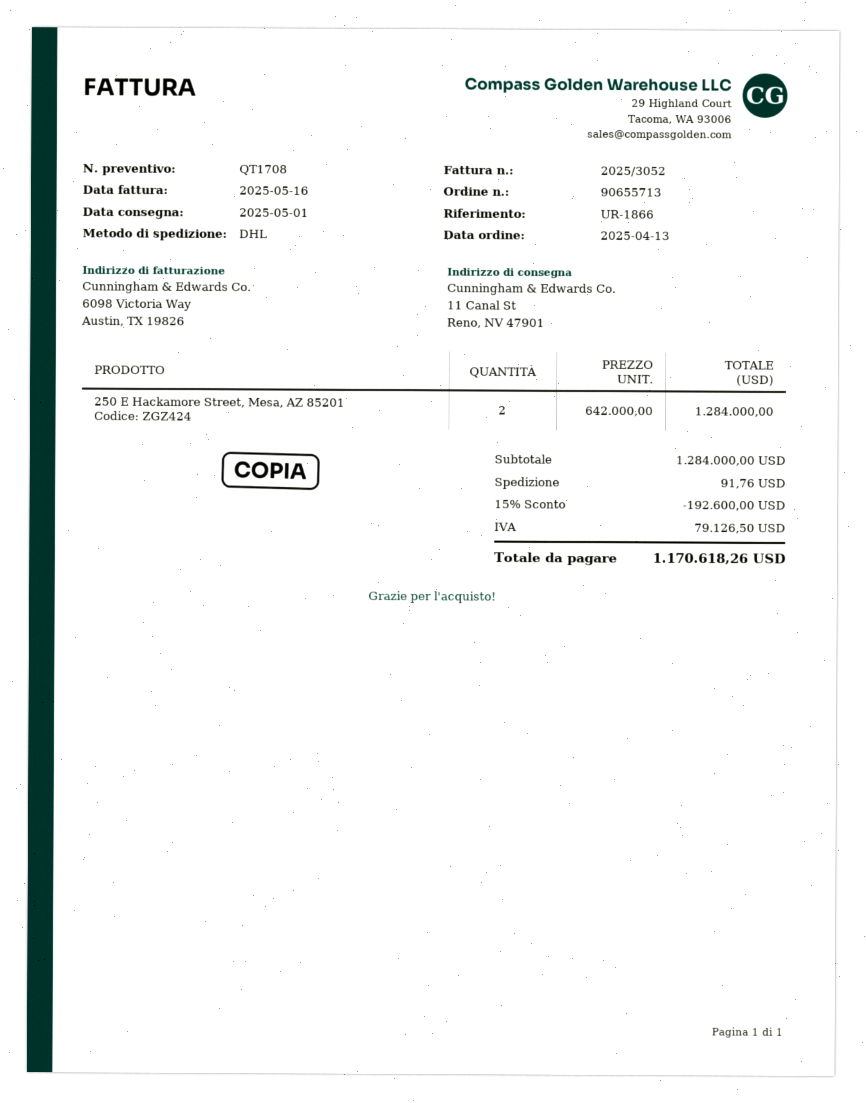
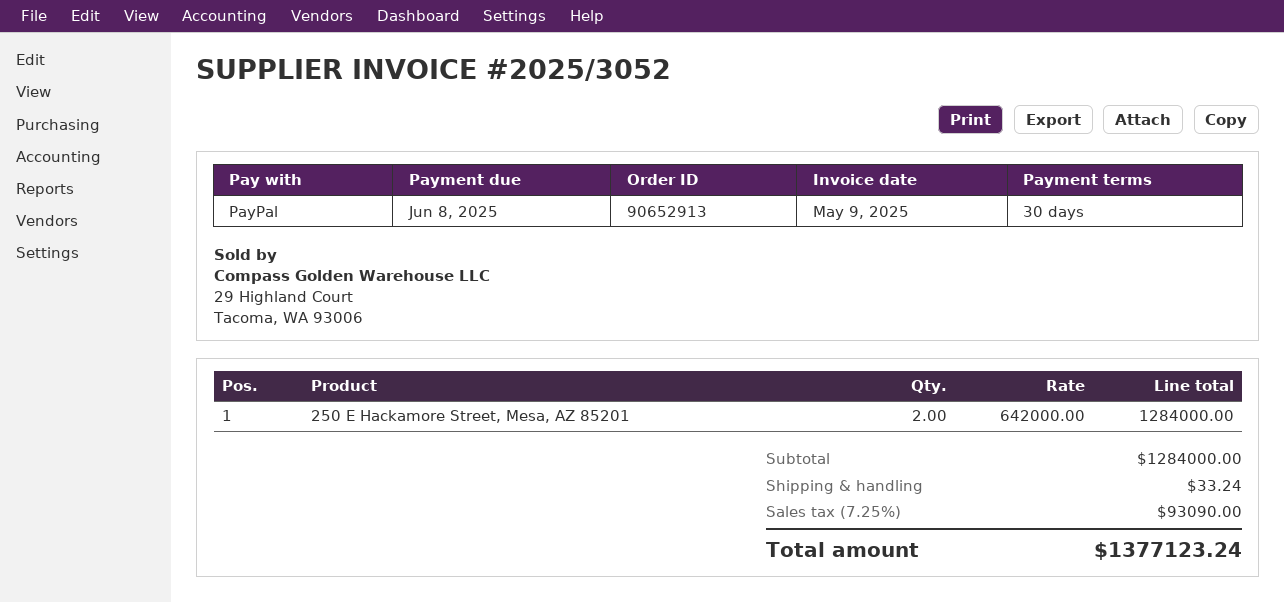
order number: 90655713 -> 90652913
invoice date: 2025-05-16 -> 2025-05-09
discount: 15% = 192600.00 -> none
shipping: 91.76 -> 33.24
tax: 79126.50 -> 93090.00
total: 1170618.26 -> 1377123.24

